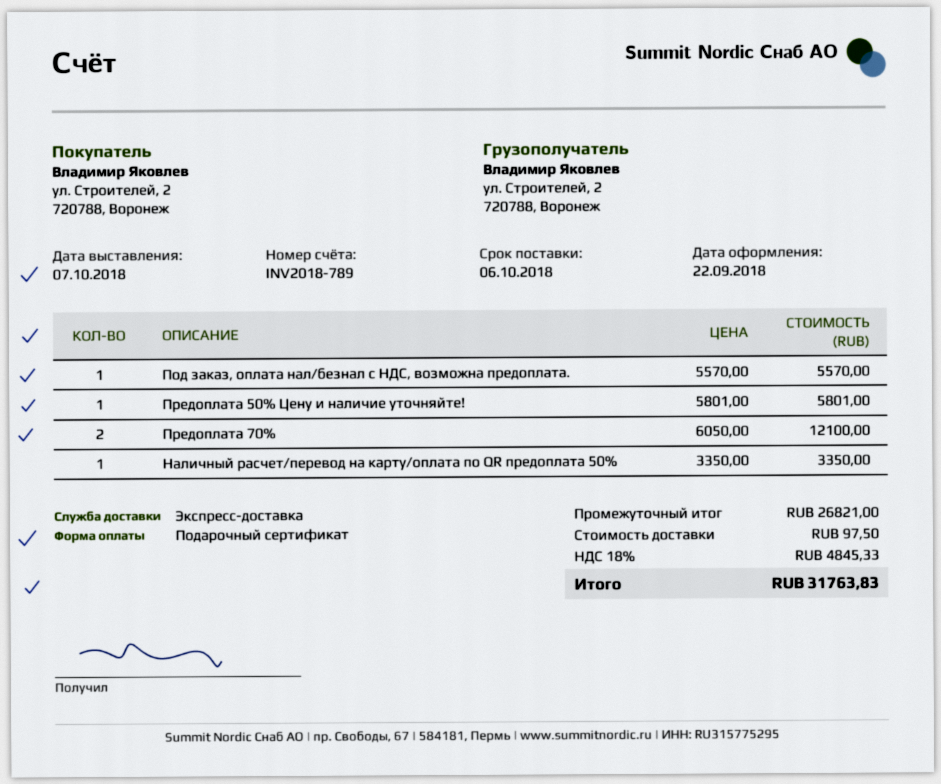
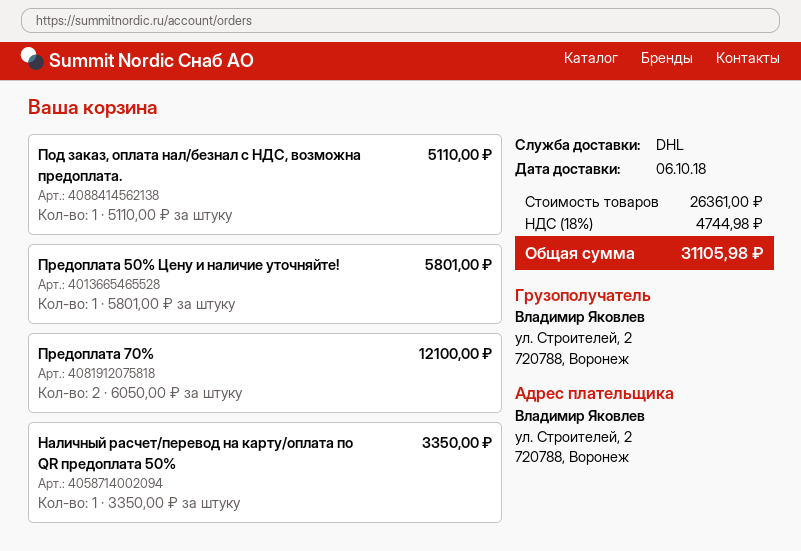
shipping method: express -> DHL
Под заказ, оплата нал/безнал с НДС, возможна предоплата.: 1 x 5570.00 = 5570.00 -> 1 x 5110.00 = 5110.00
subtotal: 26821.00 -> 26361.00
shipping: 97.50 -> none
tax: 18% = 4845.33 -> 18% = 4744.98
total: 31763.83 -> 31105.98

